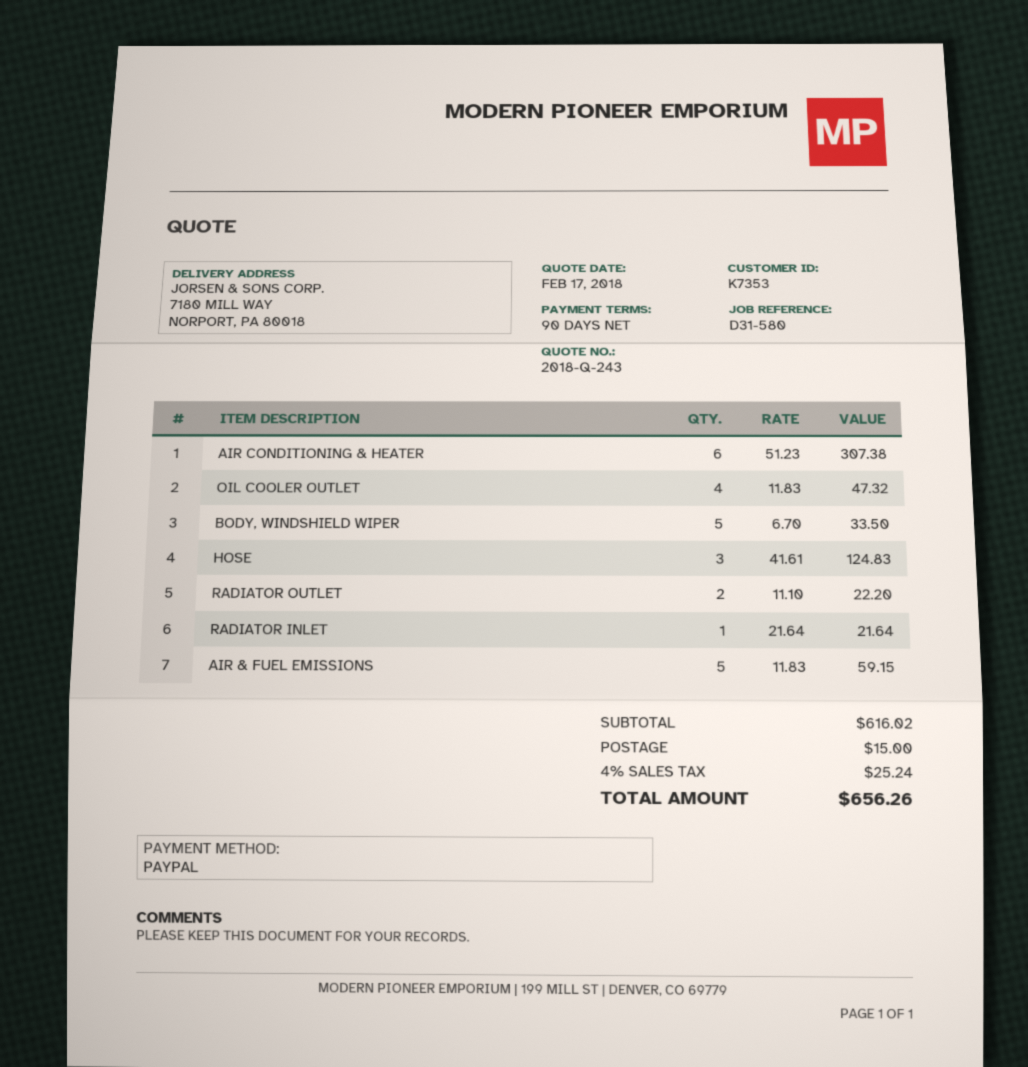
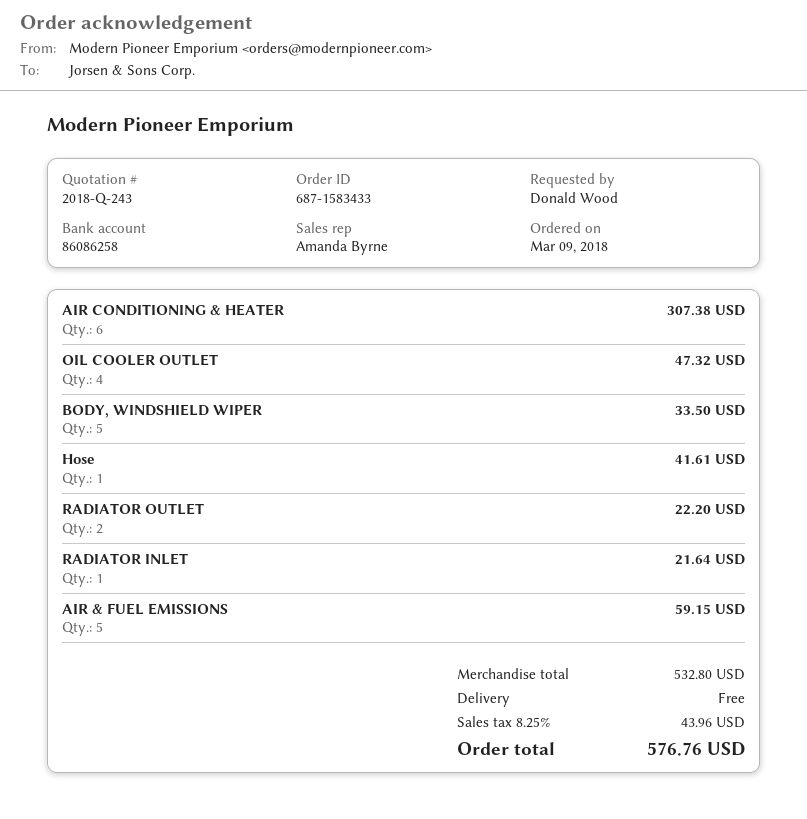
HOSE: 3 for 124.83 -> 1 for 41.61
subtotal: 616.02 -> 532.80
shipping: 15.00 -> 0.00
tax: 4% = 25.24 -> 8.25% = 43.96
total: 656.26 -> 576.76

